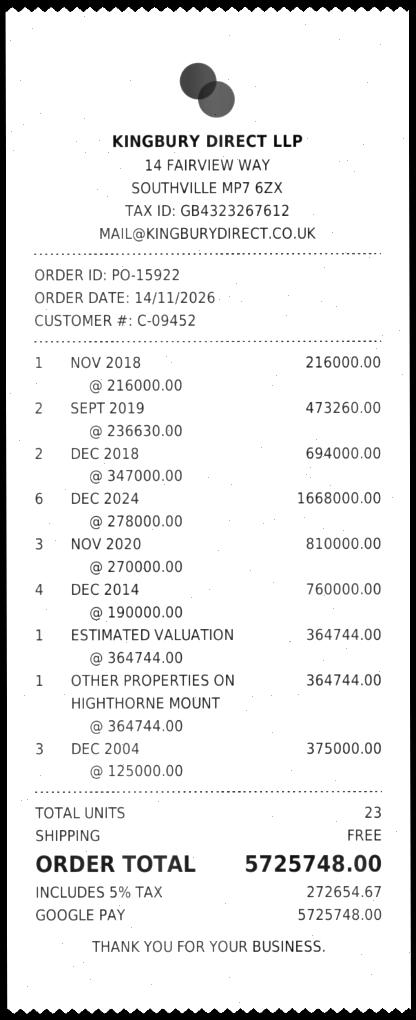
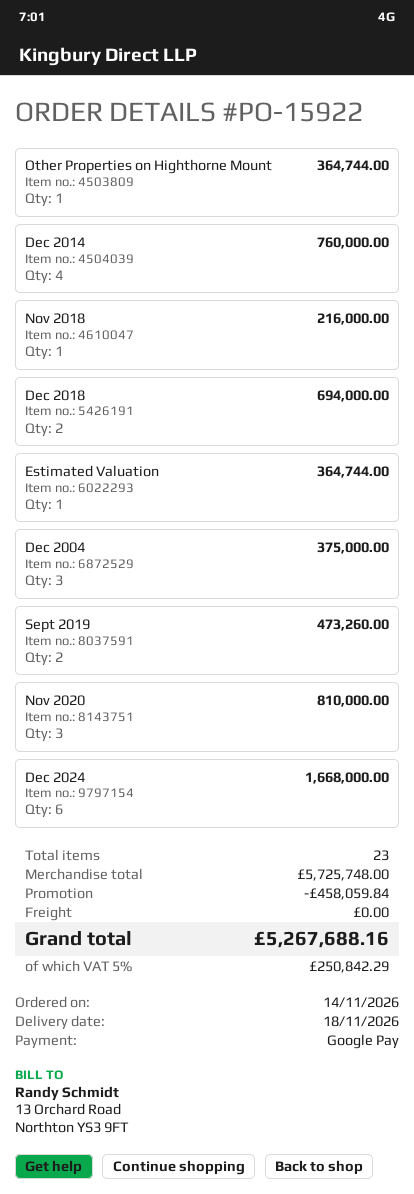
discount: none -> 458059.84
tax: 5% = 272654.67 -> 5% = 250842.29
total: 5725748.00 -> 5267688.16

